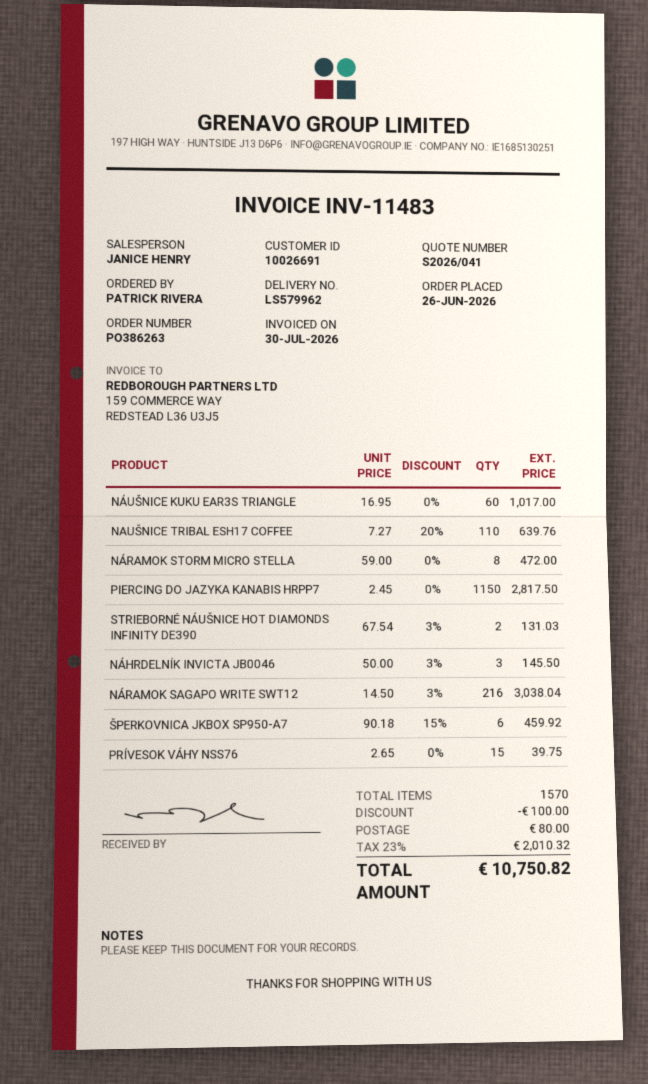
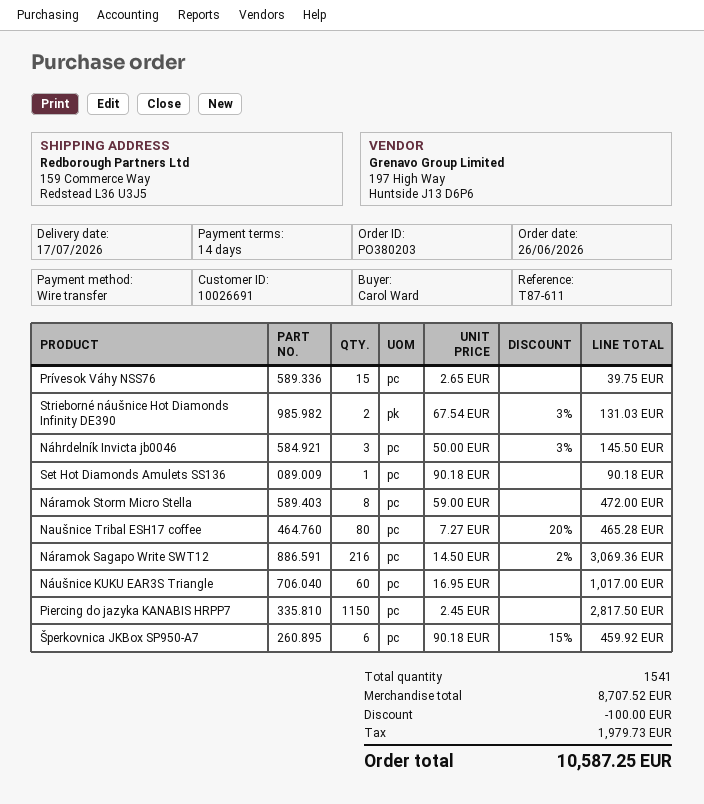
order number: PO386263 -> PO380203
ordered by: PATRICK RIVERA -> Carol Ward
NAUŠNICE TRIBAL ESH17 COFFEE: 110 x 7.27 - 20% = 639.76 -> 80 x 7.27 - 20% = 465.28
NÁRAMOK SAGAPO WRITE SWT12: 216 x 14.50 - 3% = 3038.04 -> 216 x 14.50 - 2% = 3069.36
Set Hot Diamonds Amulets SS136: none -> 1 x 90.18 = 90.18
total quantity: 1570 -> 1541
shipping: 80.00 -> none
tax: 2010.32 -> 1979.73
total: 10750.82 -> 10587.25

